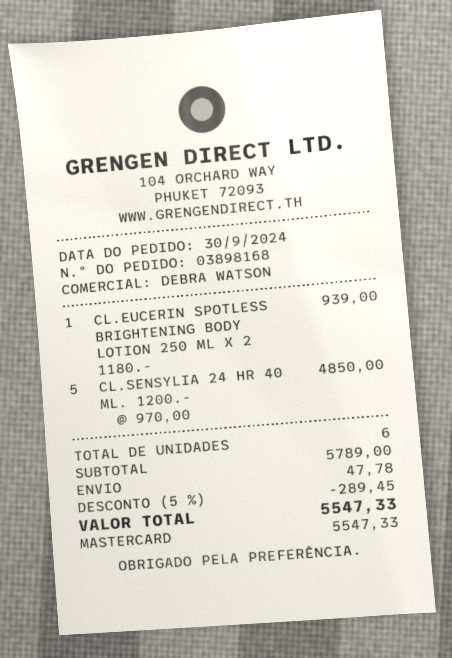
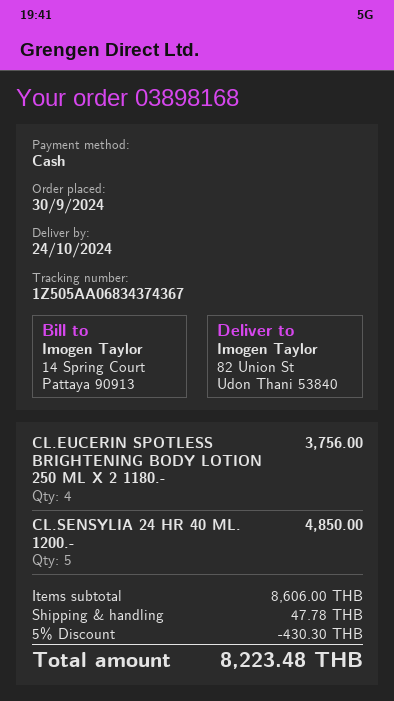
payment method: Mastercard -> cash
CL.EUCERIN SPOTLESS BRIGHTENING BODY LOTION 250 ML X 2 1180.-: 1 for 939.00 -> 4 for 3756.00
subtotal: 5789.00 -> 8606.00
discount: 5% = 289.45 -> 5% = 430.30
total: 5547.33 -> 8223.48

